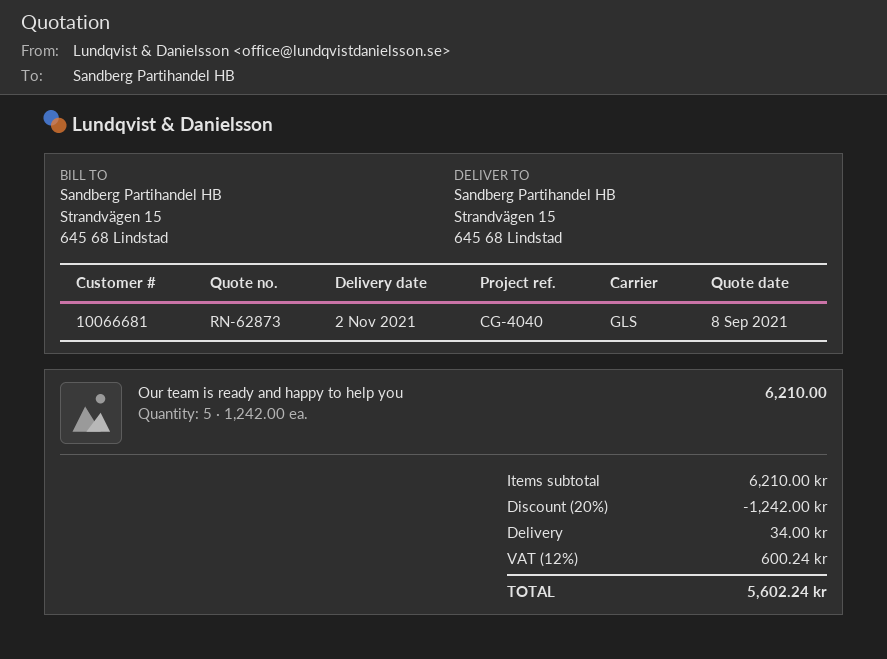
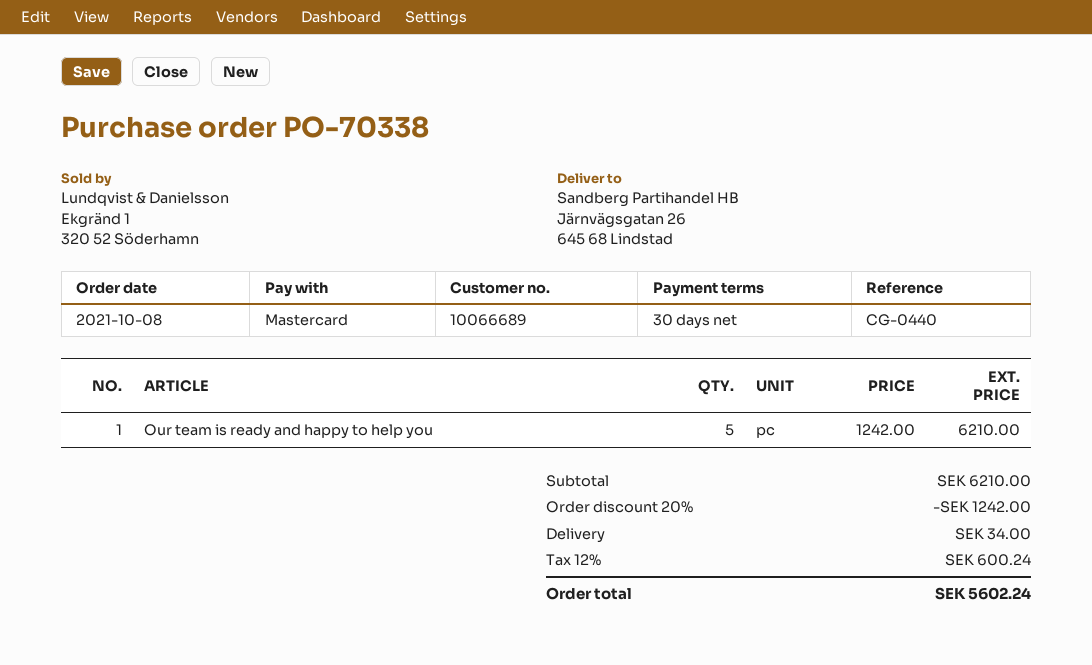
customer number: 10066681 -> 10066689
reference: CG-4040 -> CG-0440
ship to: Strandvägen 15, 645 68 Lindstad -> Järnvägsgatan 26, 645 68 Lindstad

